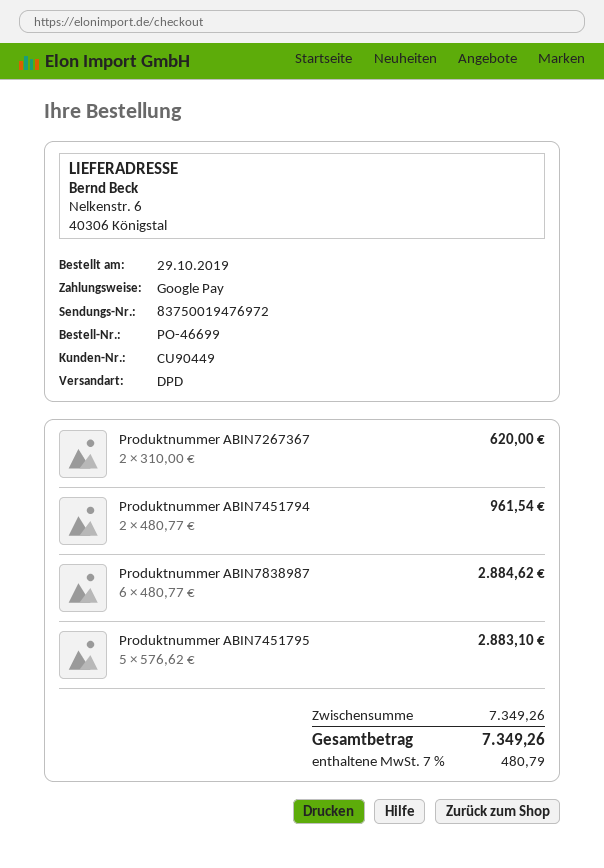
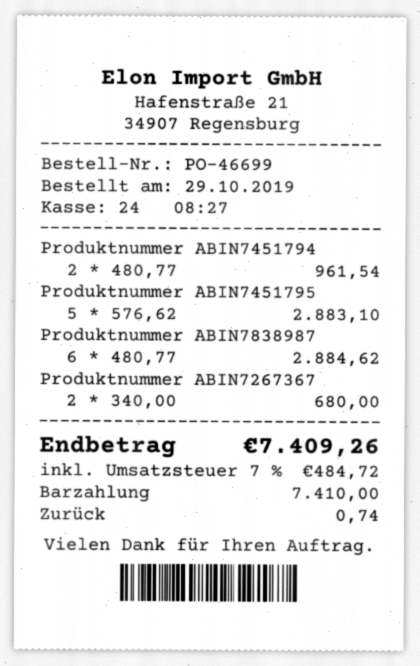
payment method: Google Pay -> cash
Produktnummer ABIN7267367: 2 x 310.00 = 620.00 -> 2 x 340.00 = 680.00
tax: 7% = 480.79 -> 7% = 484.72
total: 7349.26 -> 7409.26

